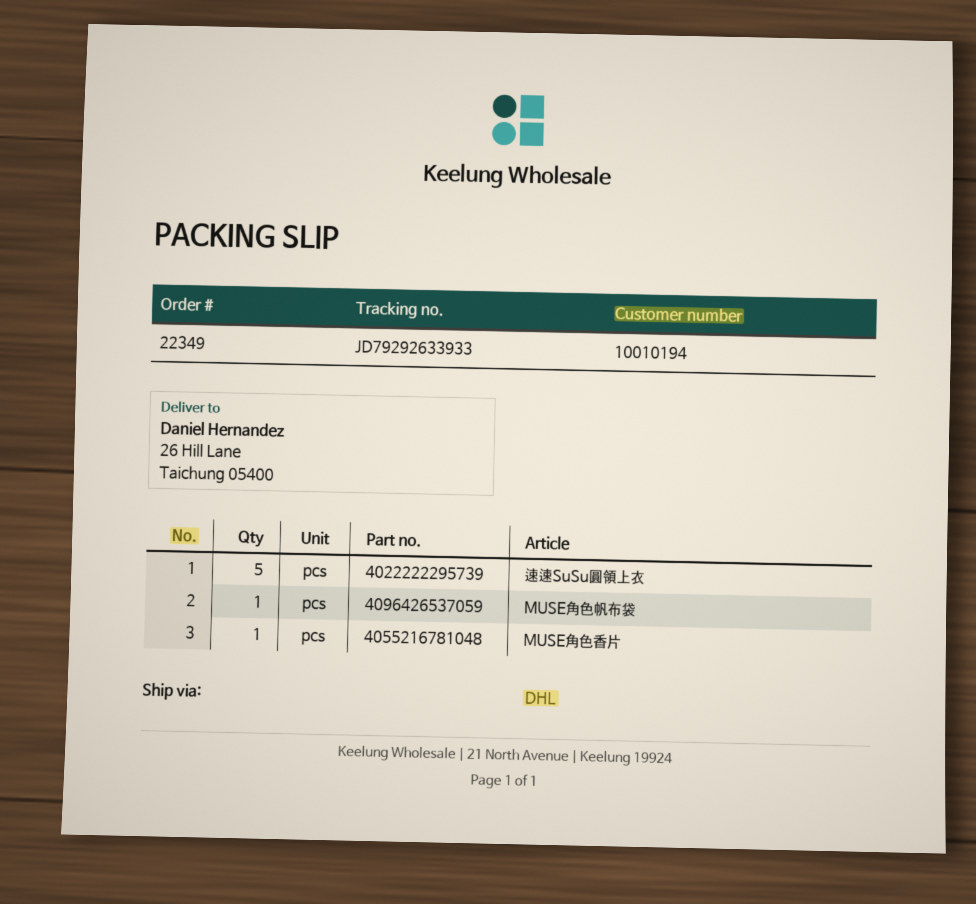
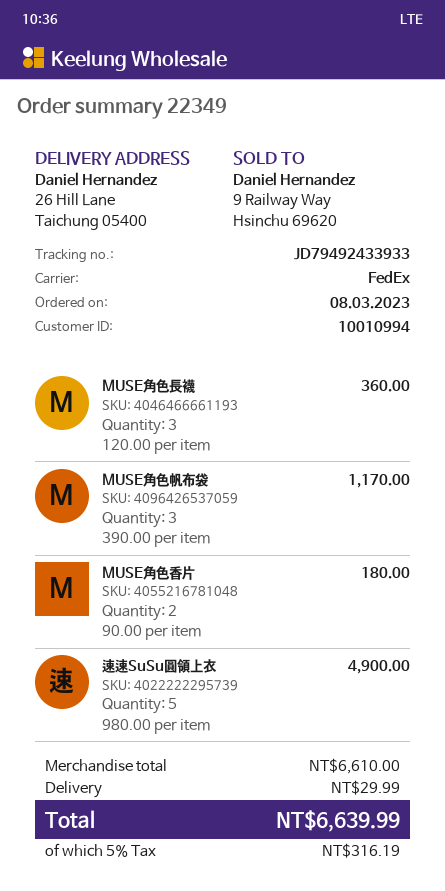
customer number: 10010194 -> 10010994
shipping method: DHL -> FedEx
tracking number: JD79292633933 -> JD79492433933
MUSE角色帆布袋: 1 -> 3
MUSE角色香片: 1 -> 2
MUSE角色長襪: none -> 3

